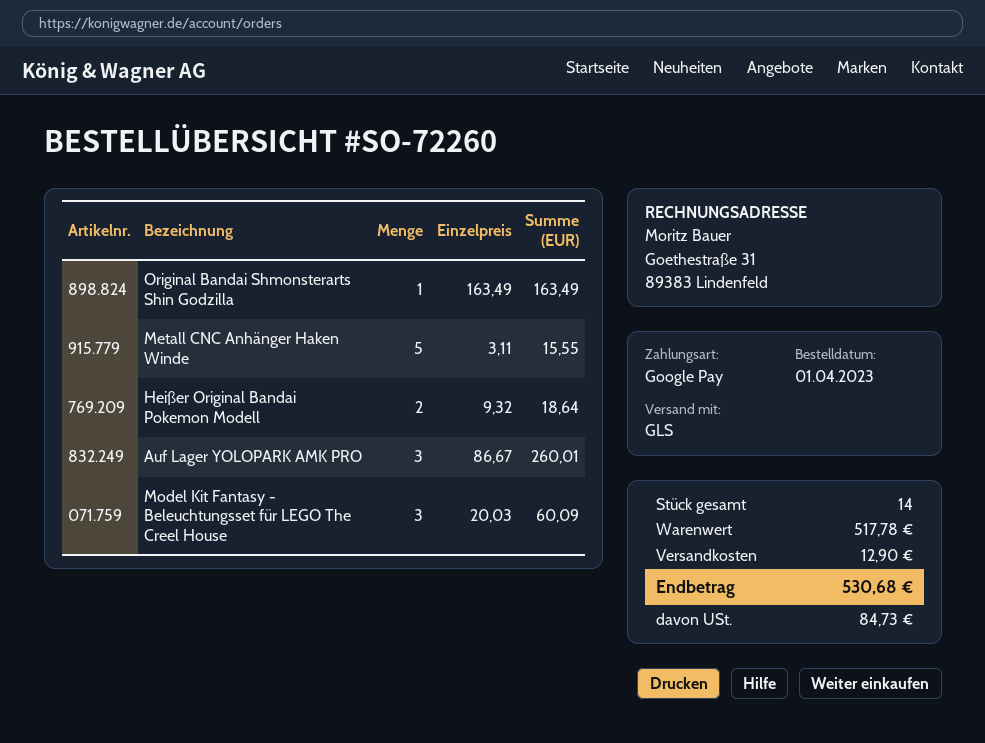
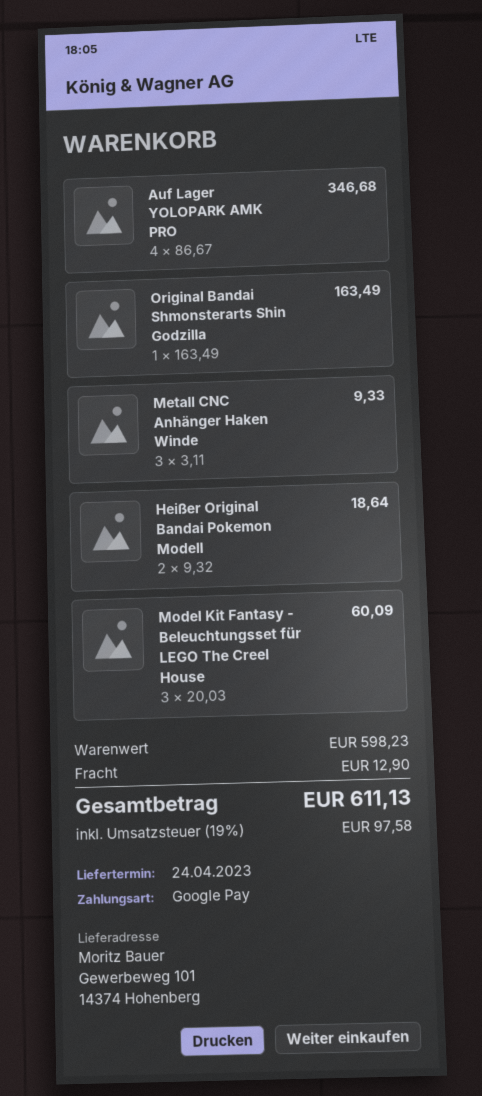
Metall CNC Anhänger Haken Winde: 5 x 3.11 = 15.55 -> 3 x 3.11 = 9.33
Auf Lager YOLOPARK AMK PRO: 3 x 86.67 = 260.01 -> 4 x 86.67 = 346.68
subtotal: 517.78 -> 598.23
tax: 84.73 -> 97.58
total: 530.68 -> 611.13

